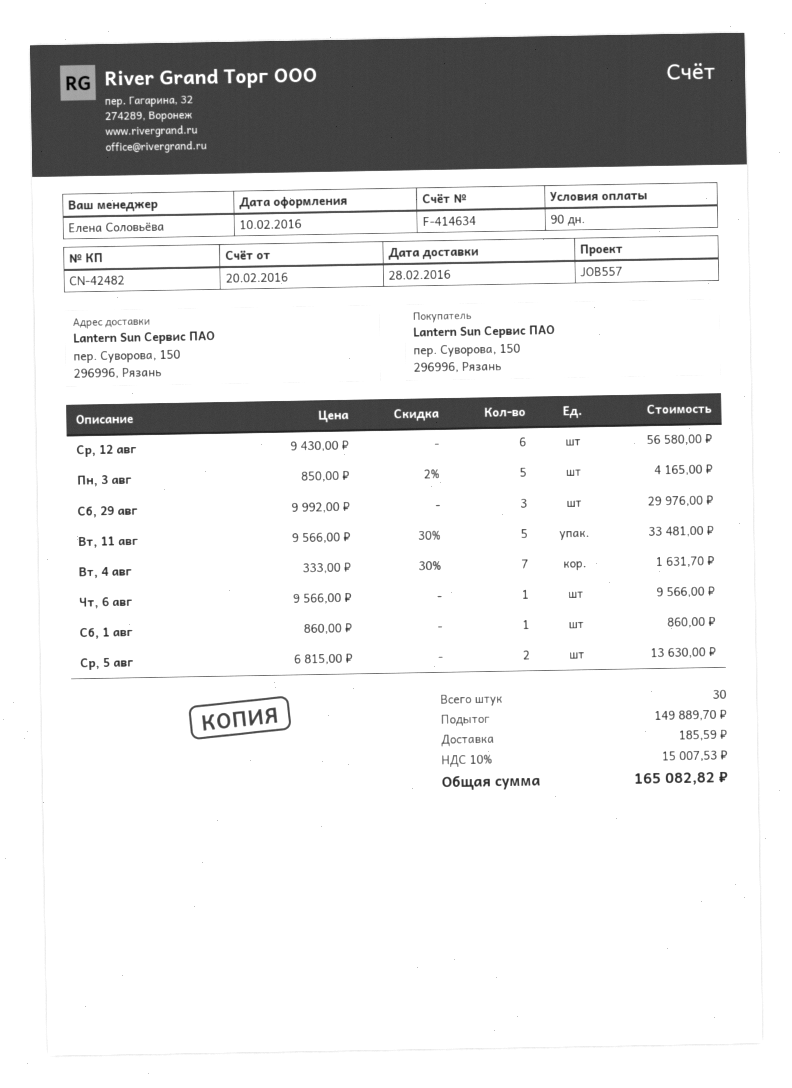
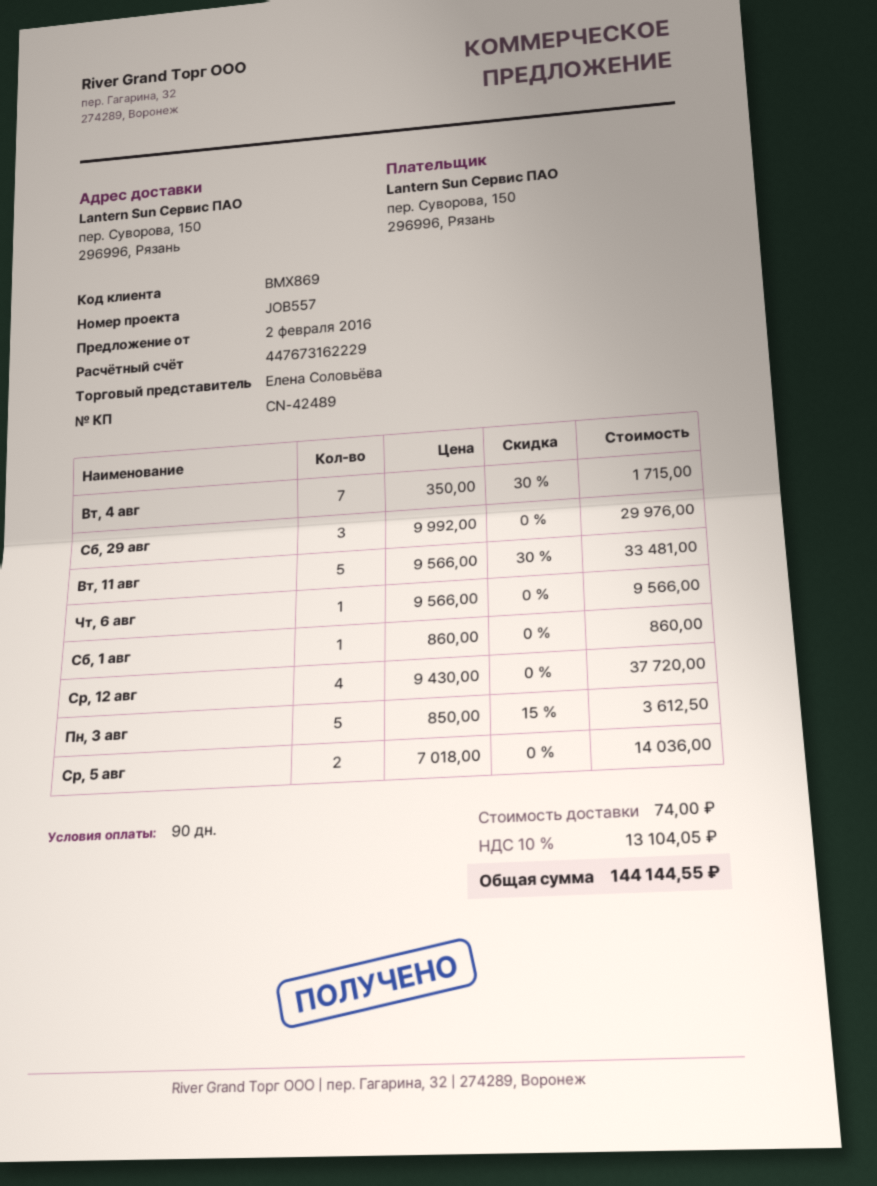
quote number: CN-42482 -> CN-42489
Ср, 12 авг: 6 x 9430.00 = 56580.00 -> 4 x 9430.00 = 37720.00
Пн, 3 авг: 5 x 850.00 - 2% = 4165.00 -> 5 x 850.00 - 15% = 3612.50
Вт, 4 авг: 7 x 333.00 - 30% = 1631.70 -> 7 x 350.00 - 30% = 1715.00
Ср, 5 авг: 2 x 6815.00 = 13630.00 -> 2 x 7018.00 = 14036.00
shipping: 185.59 -> 74.00
tax: 10% = 15007.53 -> 10% = 13104.05
total: 165082.82 -> 144144.55

